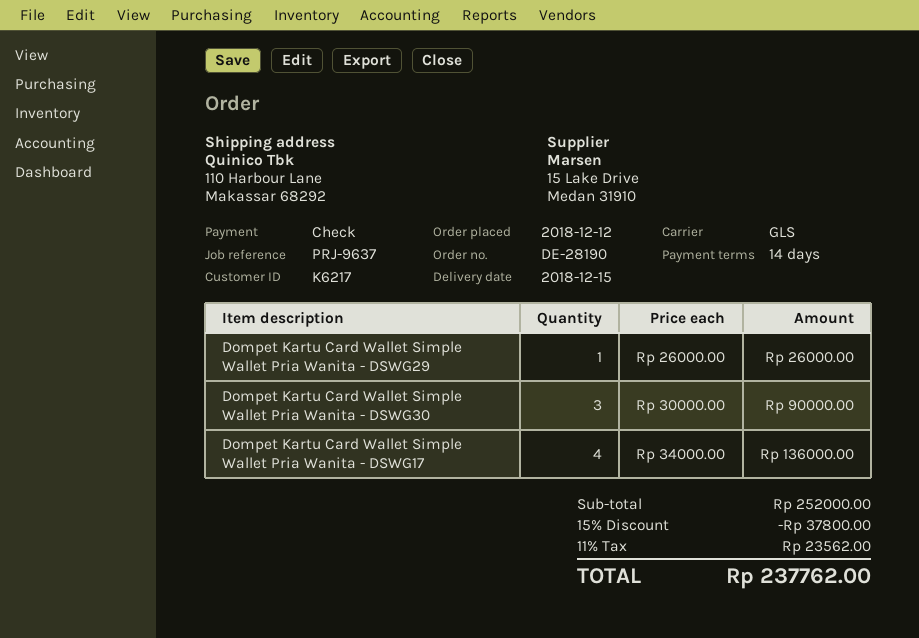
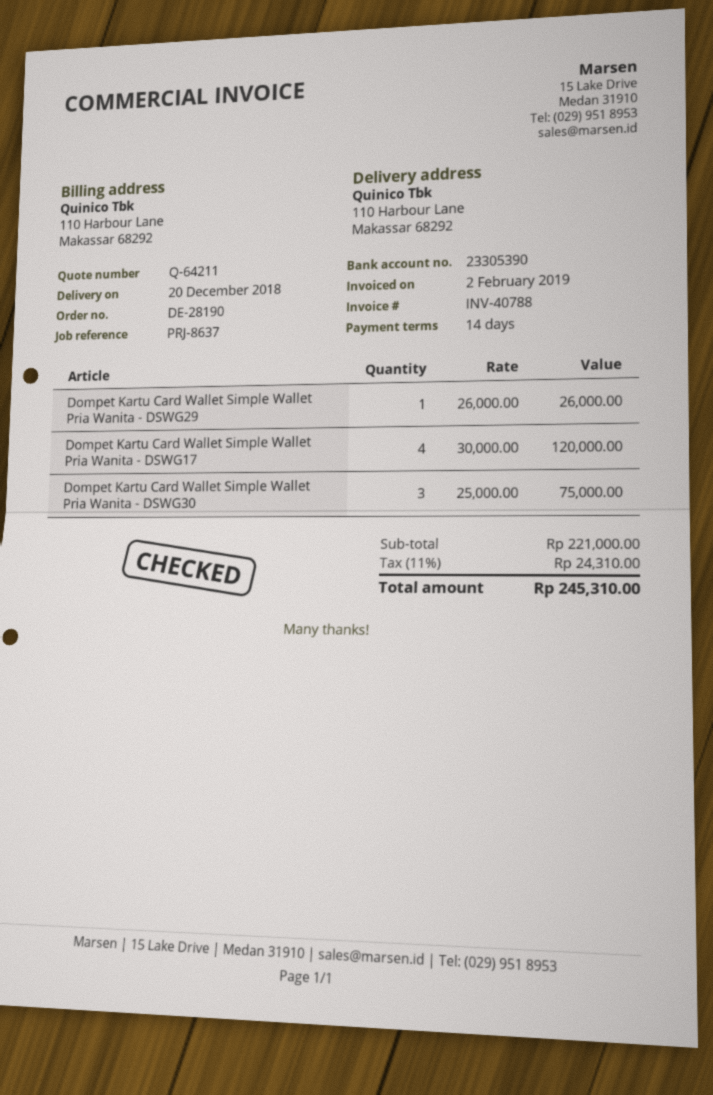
delivery date: 2018-12-15 -> 2018-12-20
reference: PRJ-9637 -> PRJ-8637
Dompet Kartu Card Wallet Simple Wallet Pria Wanita - DSWG30: 3 x 30000.00 = 90000.00 -> 3 x 25000.00 = 75000.00
Dompet Kartu Card Wallet Simple Wallet Pria Wanita - DSWG17: 4 x 34000.00 = 136000.00 -> 4 x 30000.00 = 120000.00
subtotal: 252000.00 -> 221000.00
discount: 15% = 37800.00 -> none
tax: 11% = 23562.00 -> 11% = 24310.00
total: 237762.00 -> 245310.00

